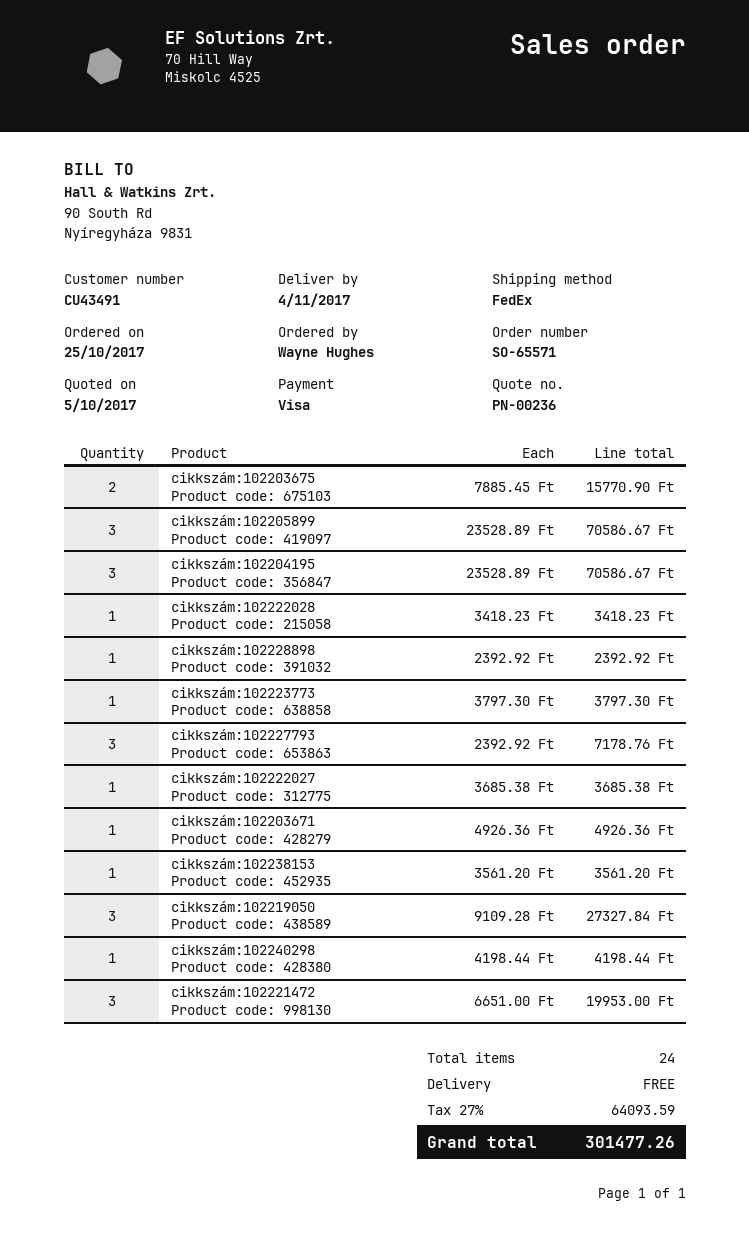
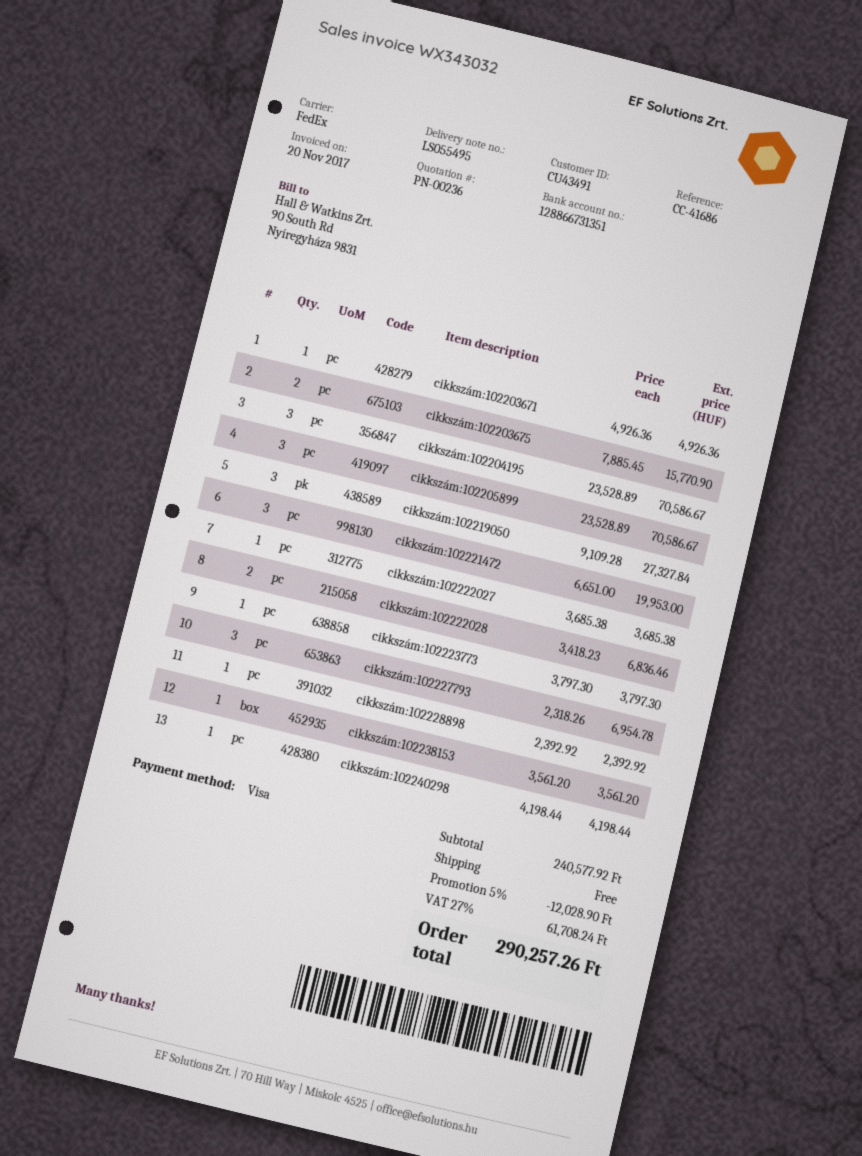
cikkszám:102222028: 1 x 3418.23 = 3418.23 -> 2 x 3418.23 = 6836.46
cikkszám:102227793: 3 x 2392.92 = 7178.76 -> 3 x 2318.26 = 6954.78
discount: none -> 5% = 12028.90
tax: 27% = 64093.59 -> 27% = 61708.24
total: 301477.26 -> 290257.26

